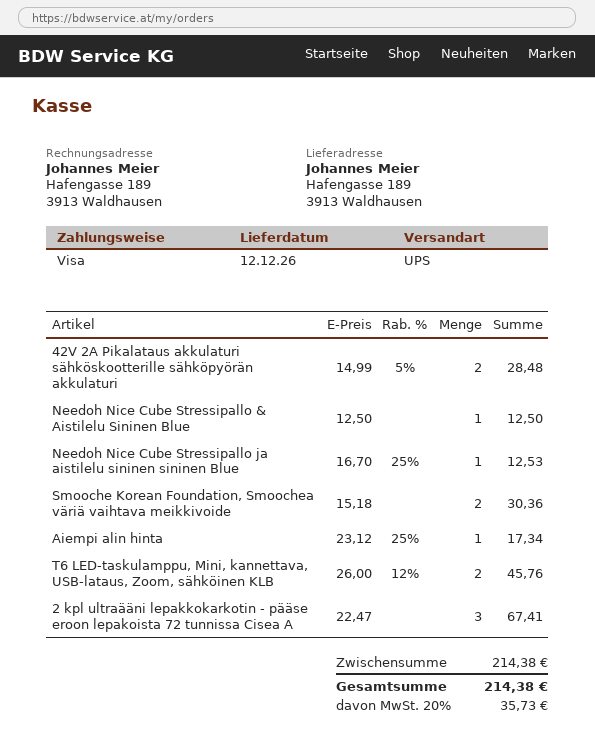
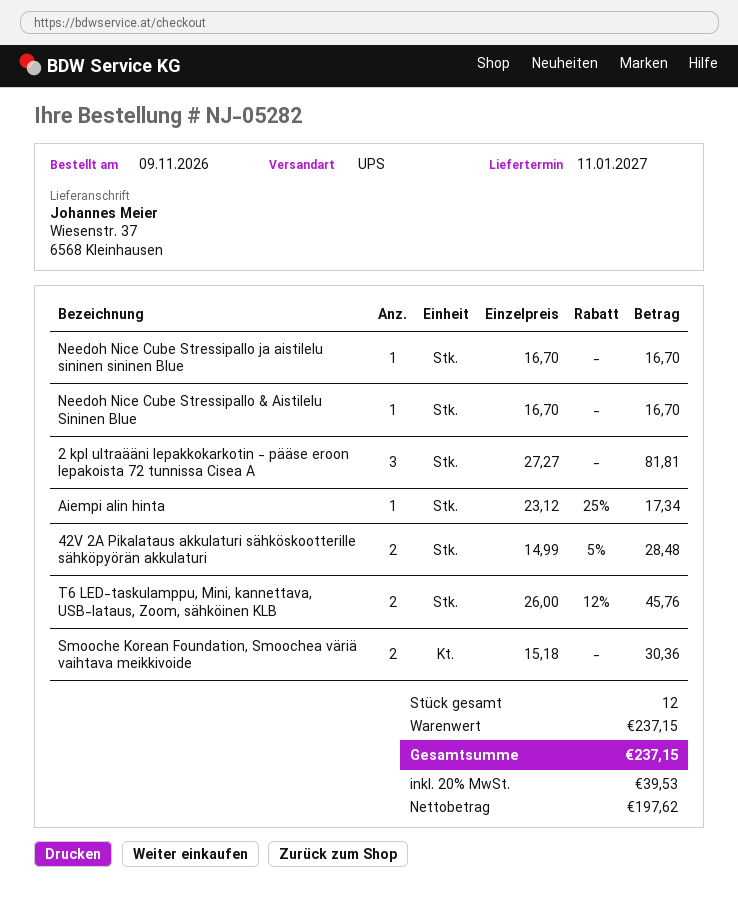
delivery date: 2026-12-12 -> 2027-01-11
ship to: Hafengasse 189, 3913 Waldhausen -> Wiesenstr. 37, 6568 Kleinhausen
Needoh Nice Cube Stressipallo & Aistilelu Sininen Blue: 1 x 12.50 = 12.50 -> 1 x 16.70 = 16.70
Needoh Nice Cube Stressipallo ja aistilelu sininen sininen Blue: 1 x 16.70 - 25% = 12.53 -> 1 x 16.70 = 16.70
2 kpl ultraääni lepakkokarkotin - pääse eroon lepakoista 72 tunnissa Cisea A: 3 x 22.47 = 67.41 -> 3 x 27.27 = 81.81
subtotal: 214.38 -> 237.15
tax: 20% = 35.73 -> 20% = 39.53
total: 214.38 -> 237.15

